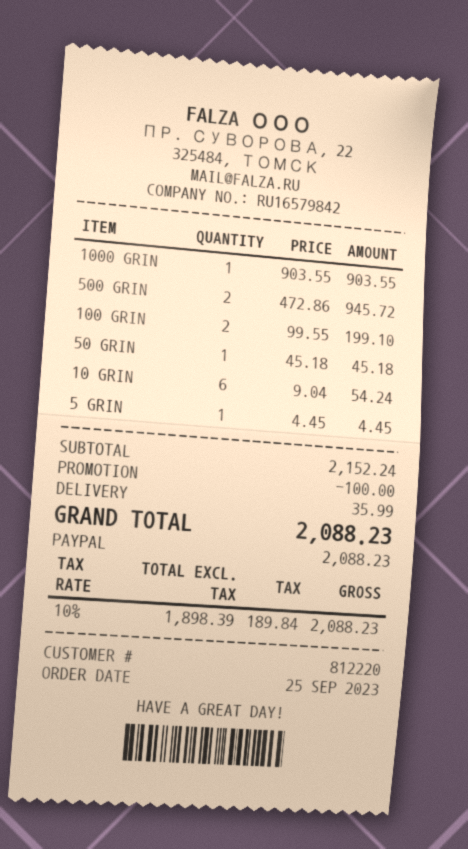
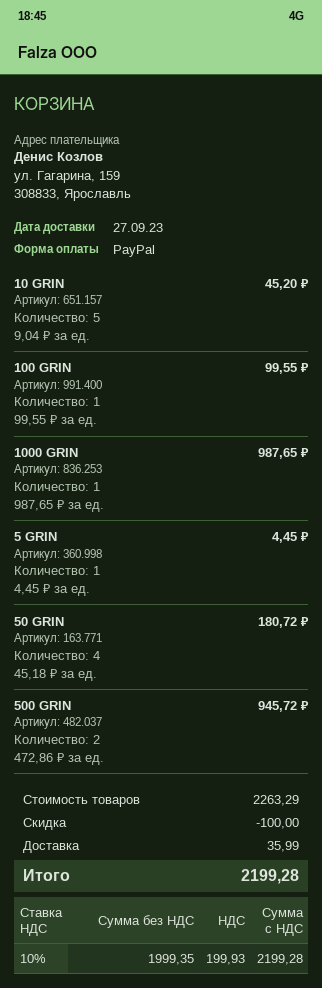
1000 GRIN: 1 x 903.55 = 903.55 -> 1 x 987.65 = 987.65
100 GRIN: 2 x 99.55 = 199.10 -> 1 x 99.55 = 99.55
50 GRIN: 1 x 45.18 = 45.18 -> 4 x 45.18 = 180.72
10 GRIN: 6 x 9.04 = 54.24 -> 5 x 9.04 = 45.20
subtotal: 2152.24 -> 2263.29
net: 1898.39 -> 1999.35
tax: 10% = 189.84 -> 10% = 199.93
total: 2088.23 -> 2199.28

